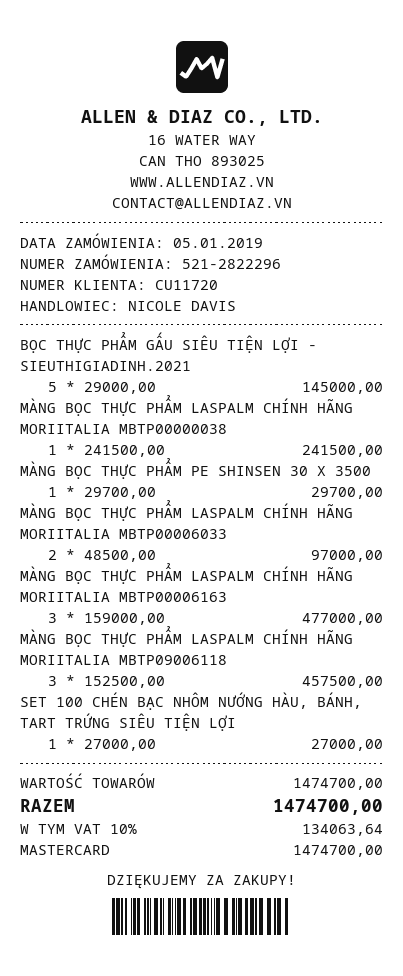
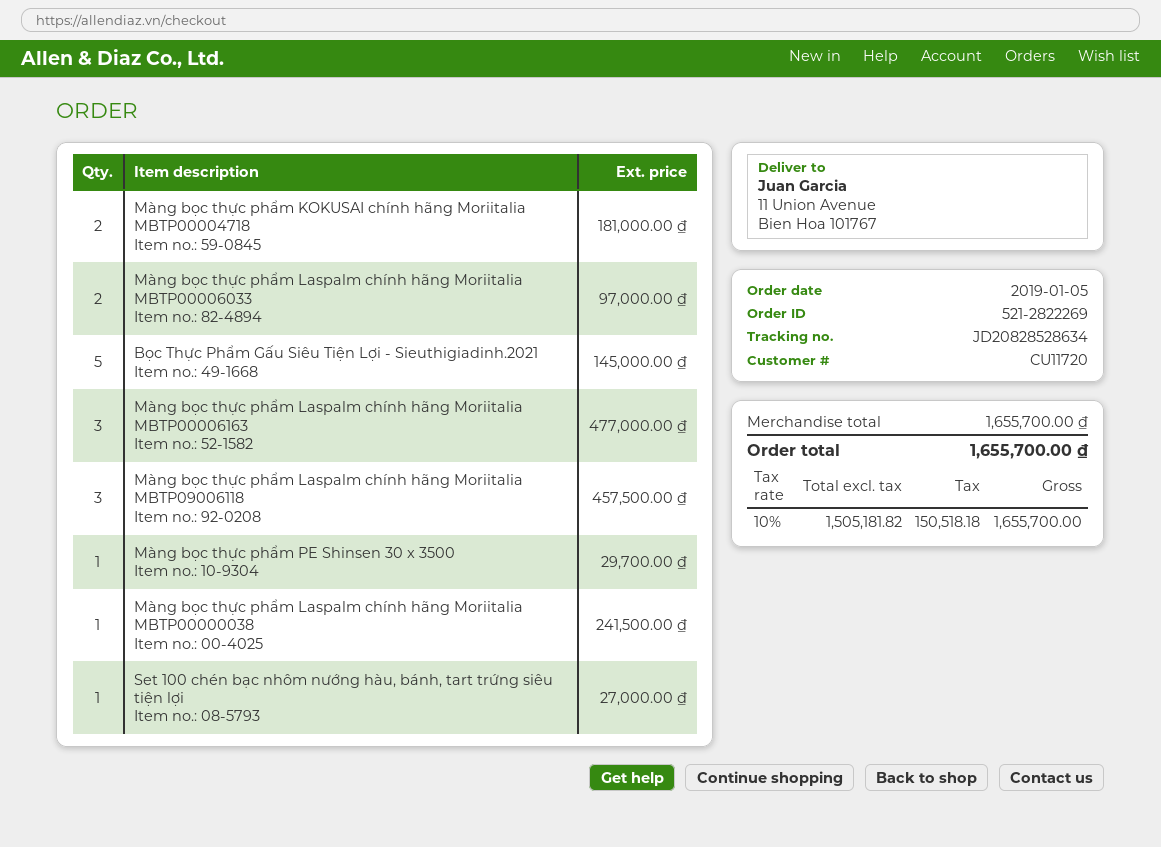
order number: 521-2822296 -> 521-2822269
Màng bọc thực phẩm KOKUSAI chính hãng Moriitalia MBTP00004718: none -> 2 for 181000.00
subtotal: 1474700.00 -> 1655700.00
tax: 10% = 134063.64 -> 10% = 150518.18
total: 1474700.00 -> 1655700.00

